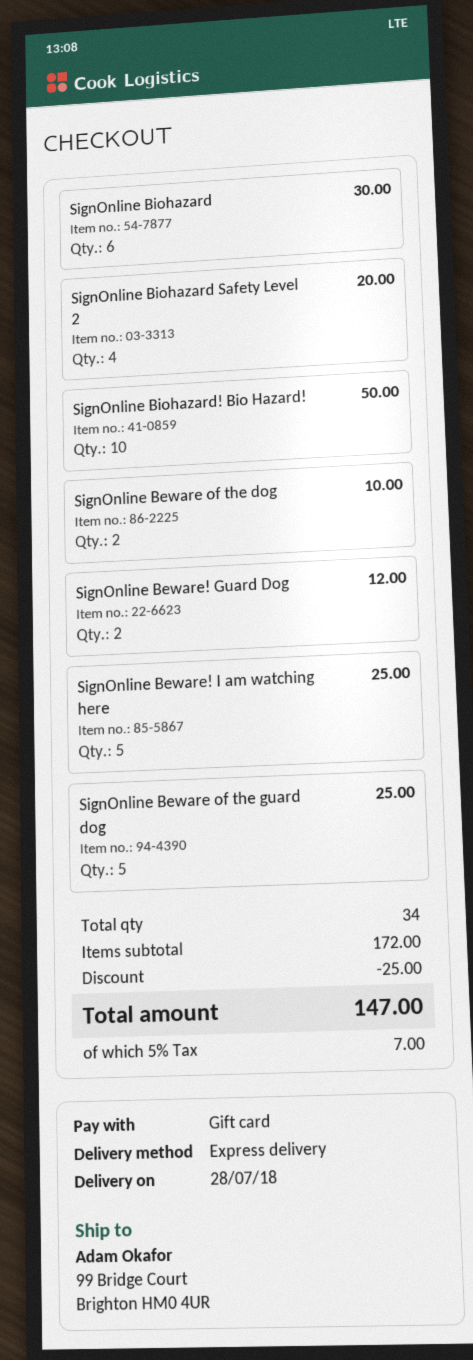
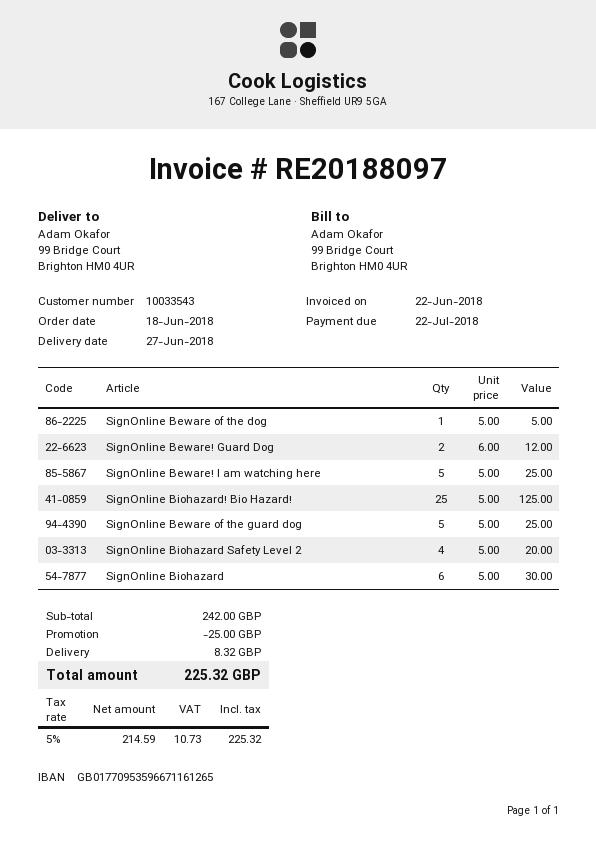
delivery date: 2018-07-28 -> 2018-06-27
SignOnline Biohazard! Bio Hazard!: 10 for 50.00 -> 25 for 125.00
SignOnline Beware of the dog: 2 for 10.00 -> 1 for 5.00
subtotal: 172.00 -> 242.00
shipping: none -> 8.32
tax: 5% = 7.00 -> 5% = 10.73
total: 147.00 -> 225.32

